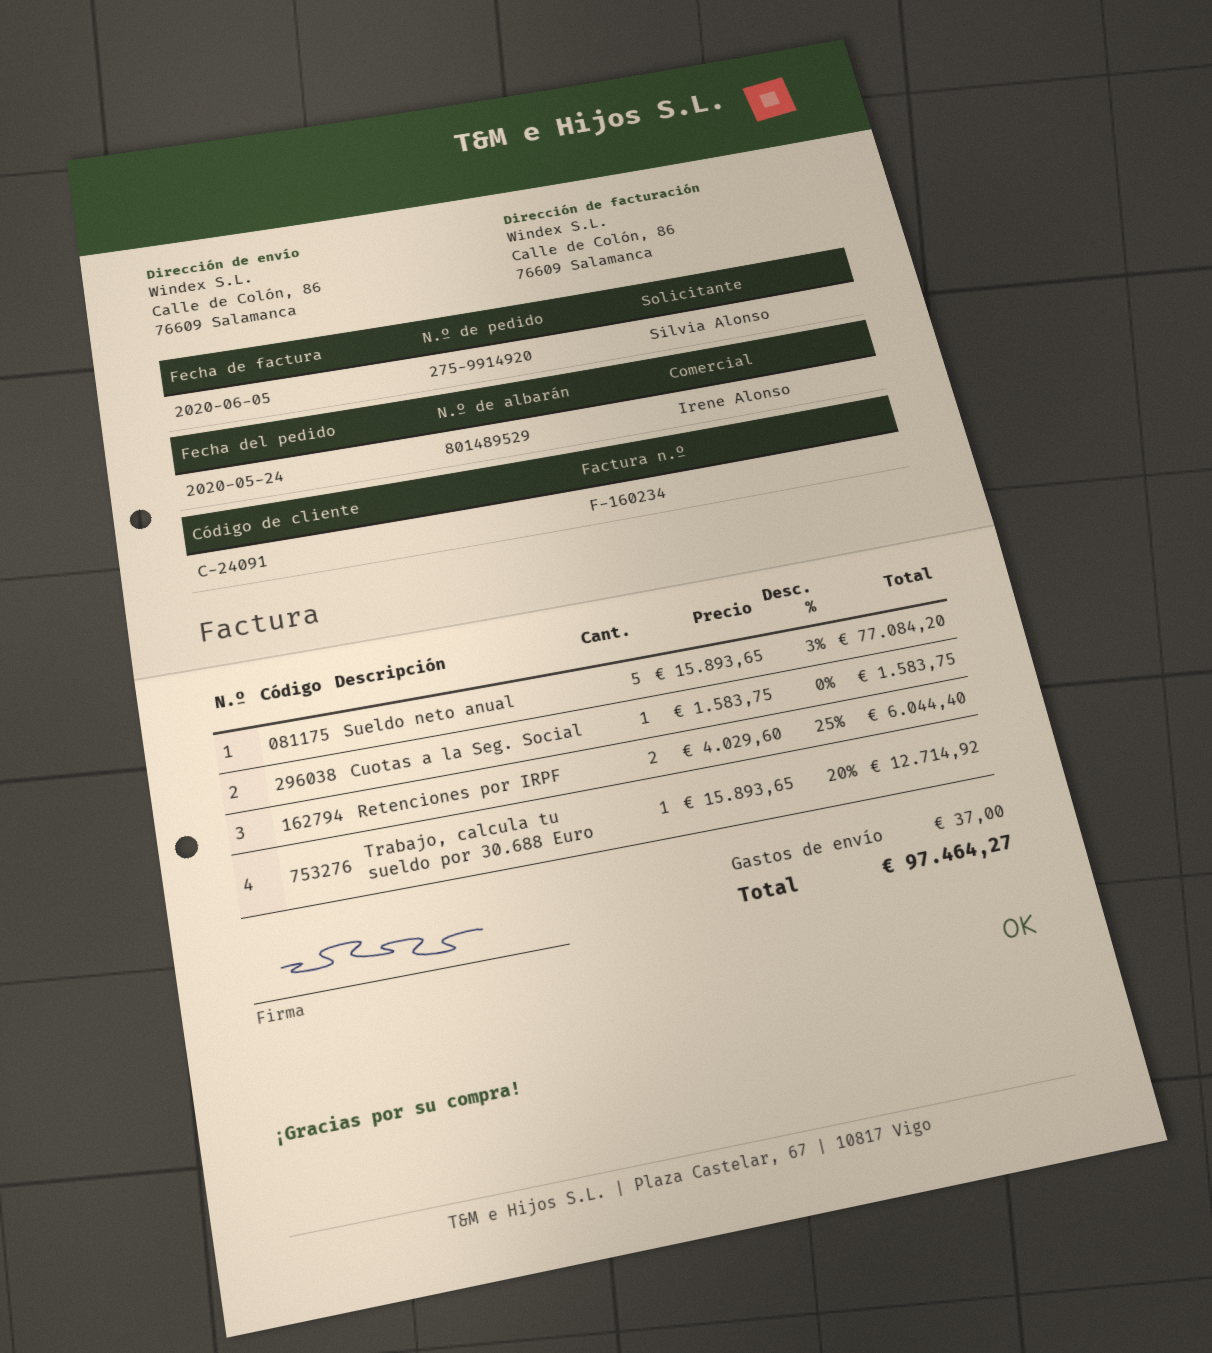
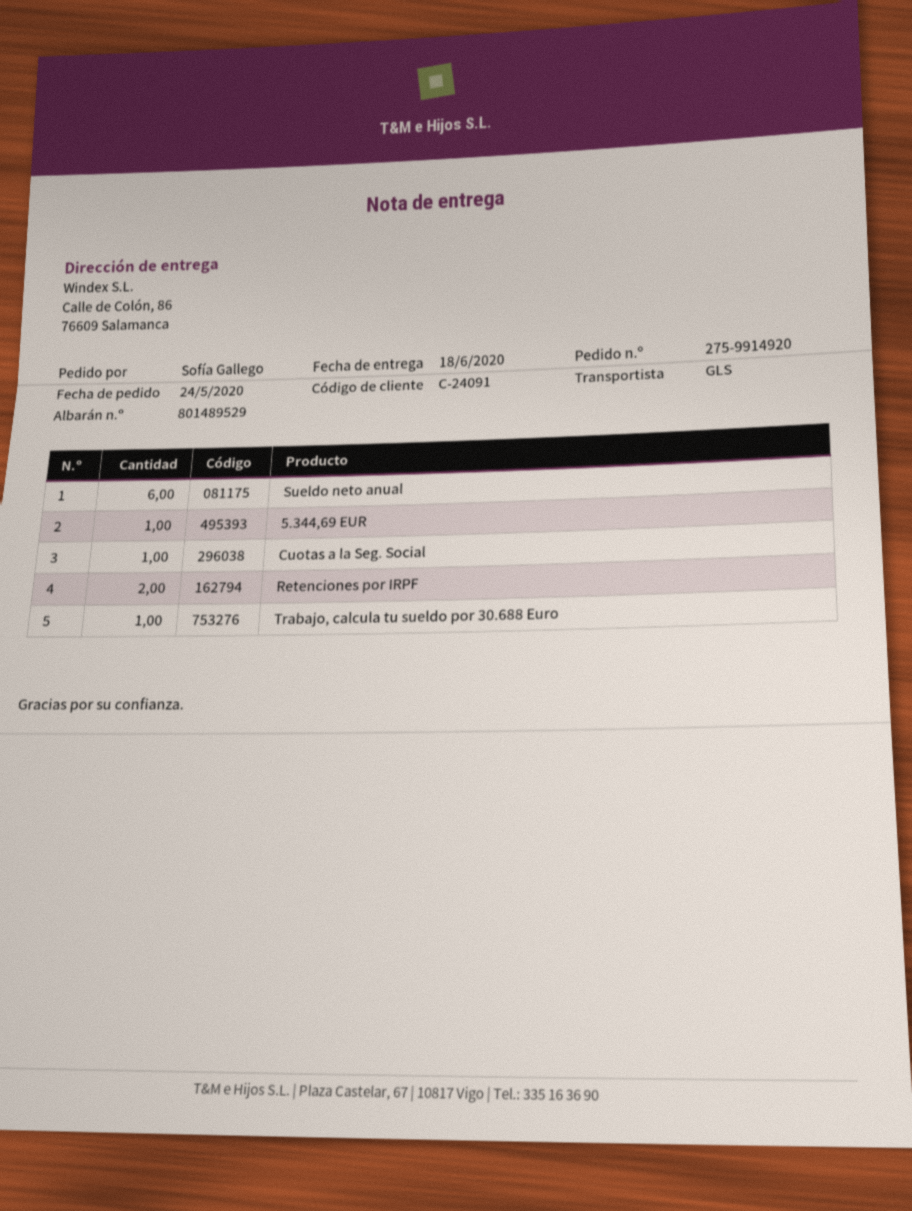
ordered by: Silvia Alonso -> Sofía Gallego
Sueldo neto anual: 5 -> 6
5.344,69 EUR: none -> 1

